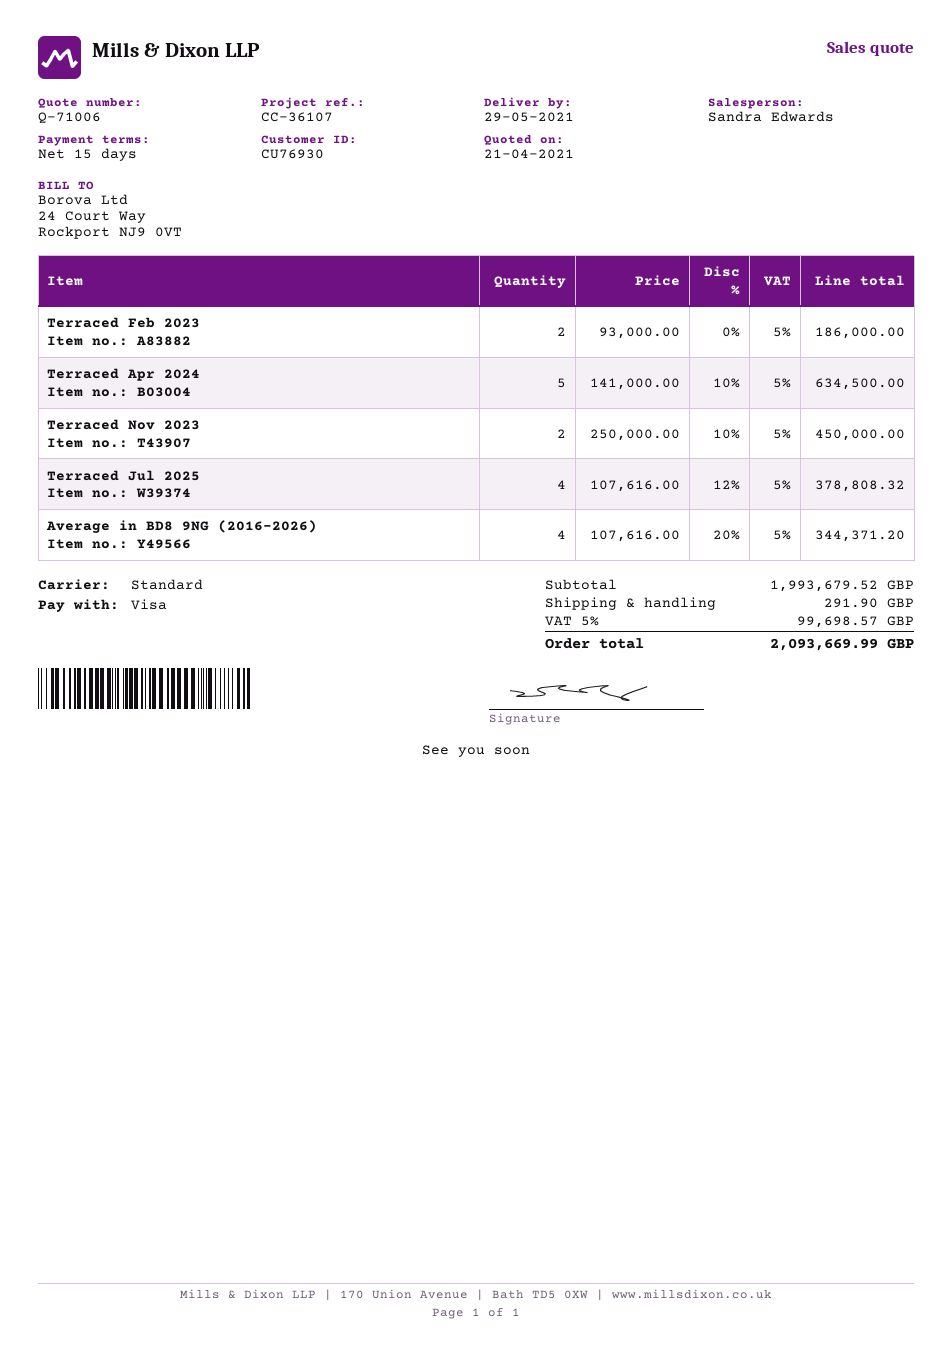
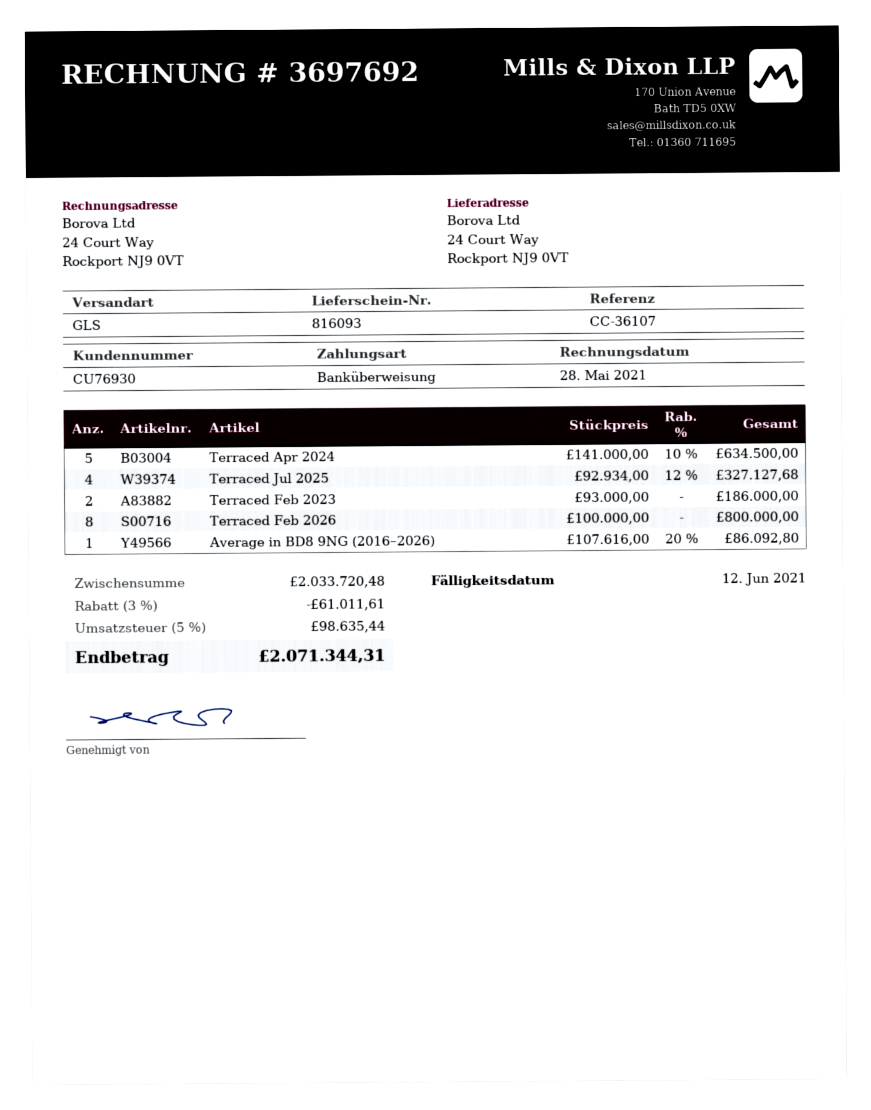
payment method: Visa -> bank transfer
shipping method: standard -> GLS
Terraced Nov 2023: 2 x 250000.00 - 10% = 450000.00 -> none
Terraced Jul 2025: 4 x 107616.00 - 12% = 378808.32 -> 4 x 92934.00 - 12% = 327127.68
Average in BD8 9NG (2016–2026): 4 x 107616.00 - 20% = 344371.20 -> 1 x 107616.00 - 20% = 86092.80
Terraced Feb 2026: none -> 8 x 100000.00 = 800000.00
subtotal: 1993679.52 -> 2033720.48
discount: none -> 3% = 61011.61
shipping: 291.90 -> none
tax: 5% = 99698.57 -> 5% = 98635.44
total: 2093669.99 -> 2071344.31

